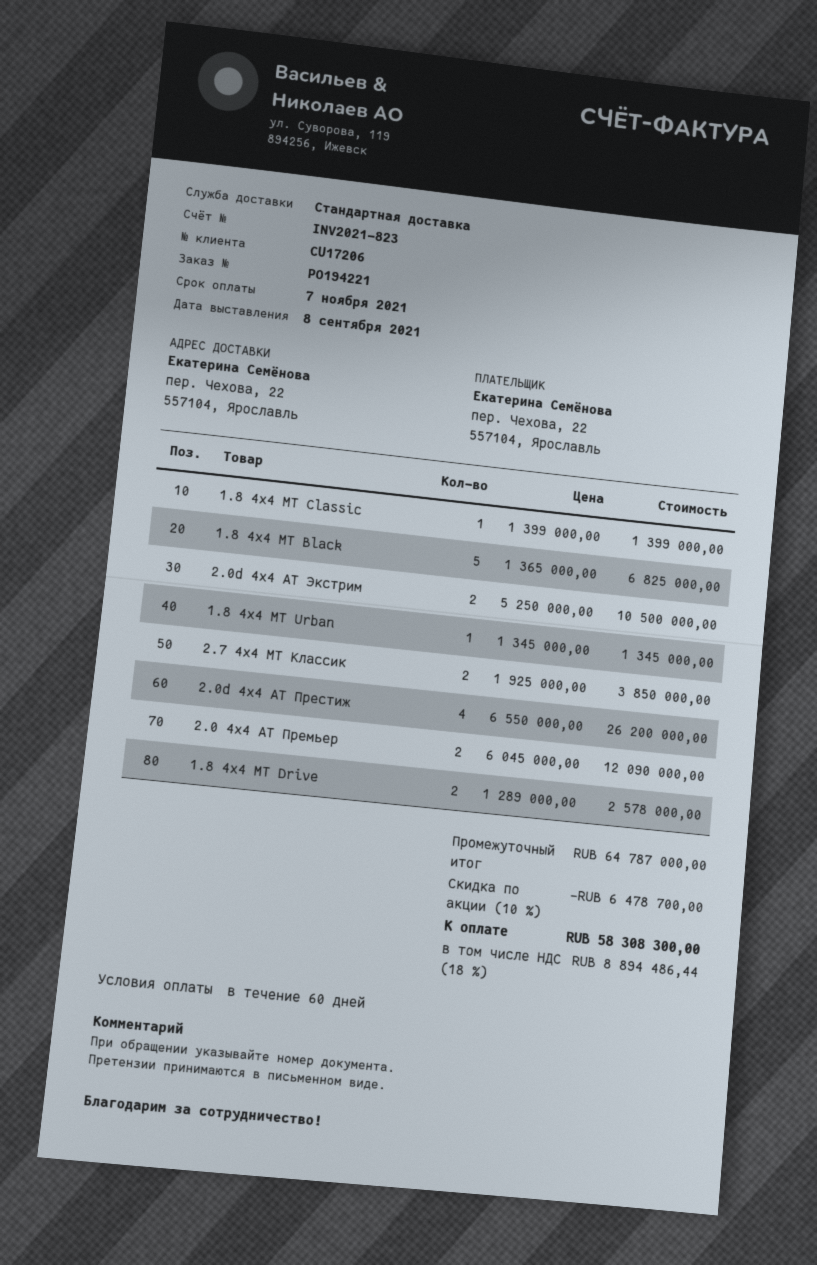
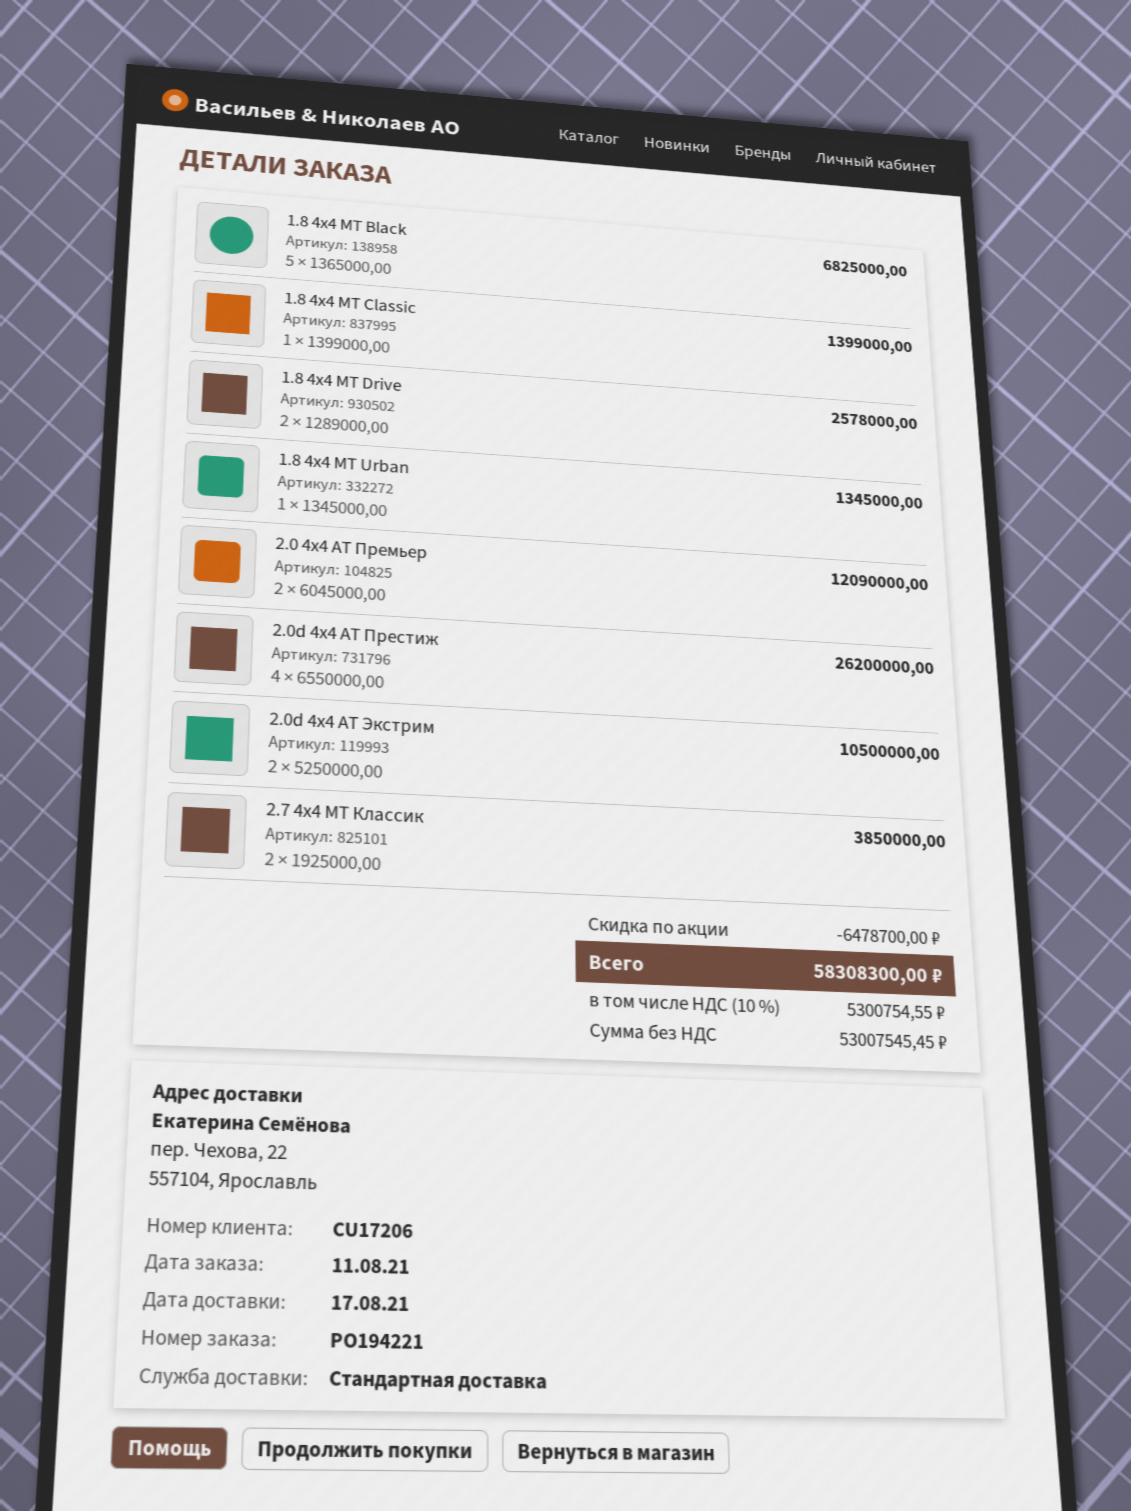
tax: 18% = 8894486.44 -> 10% = 5300754.55

